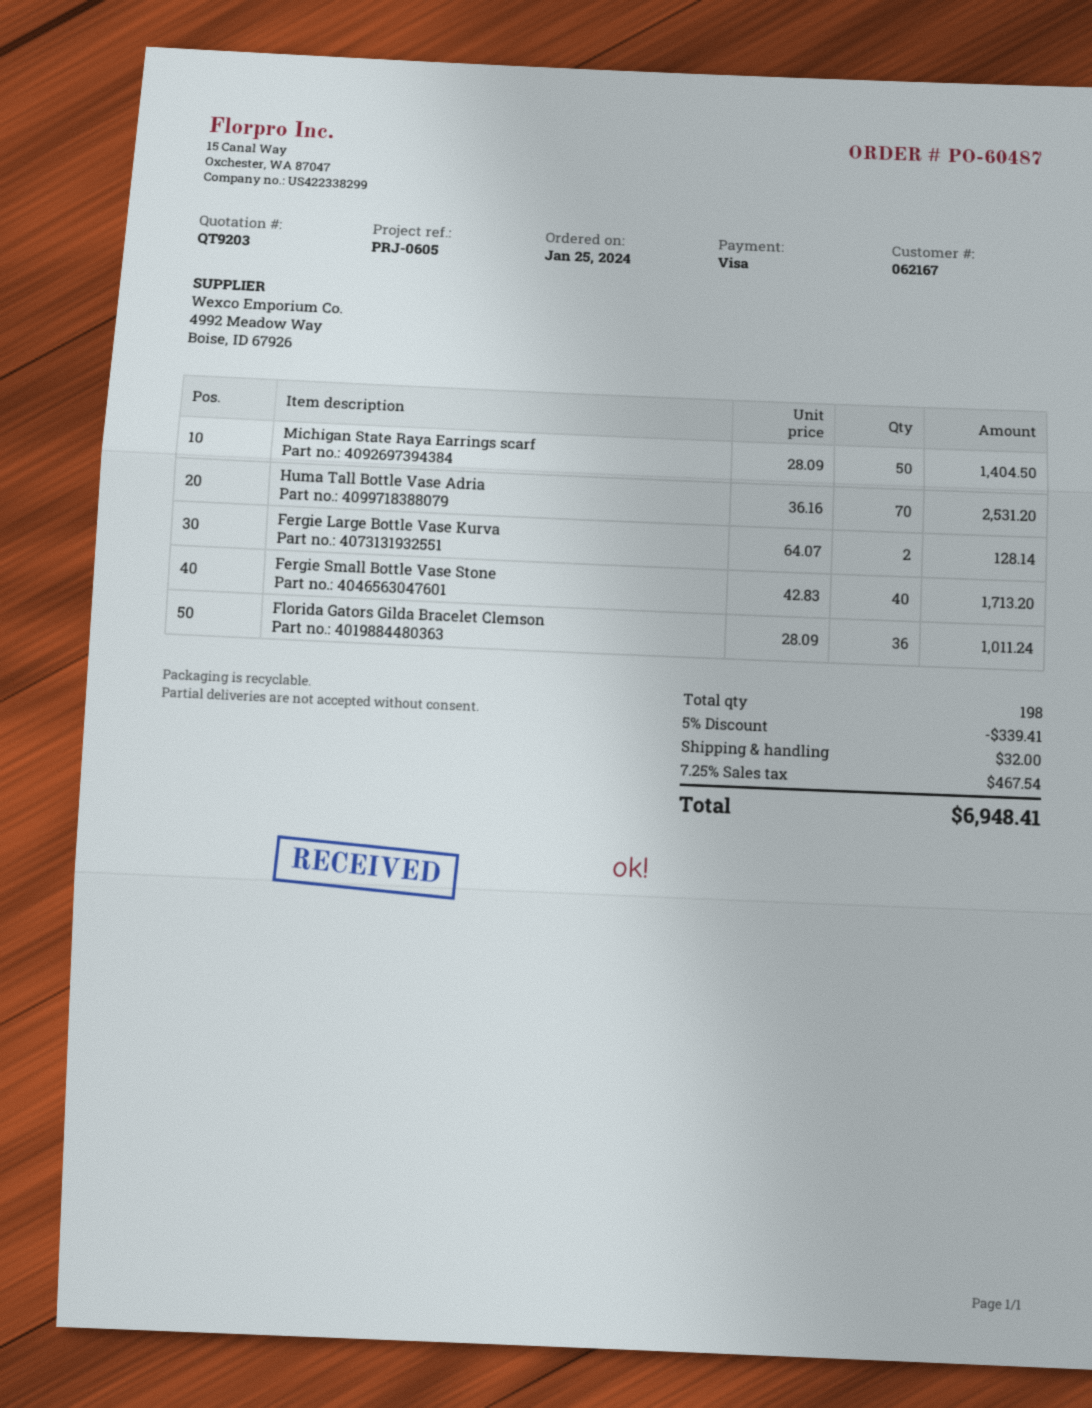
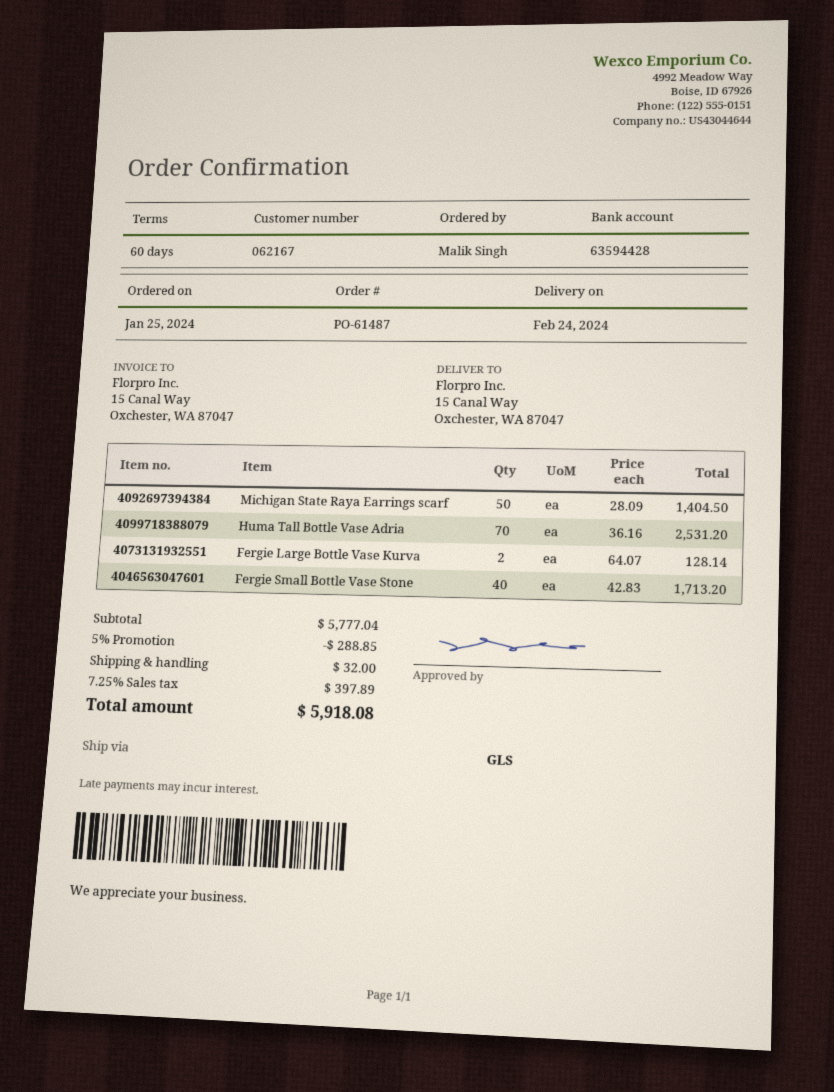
order number: PO-60487 -> PO-61487
Florida Gators Gilda Bracelet Clemson: 36 x 28.09 = 1011.24 -> none
discount: 5% = 339.41 -> 5% = 288.85
tax: 7.25% = 467.54 -> 7.25% = 397.89
total: 6948.41 -> 5918.08

